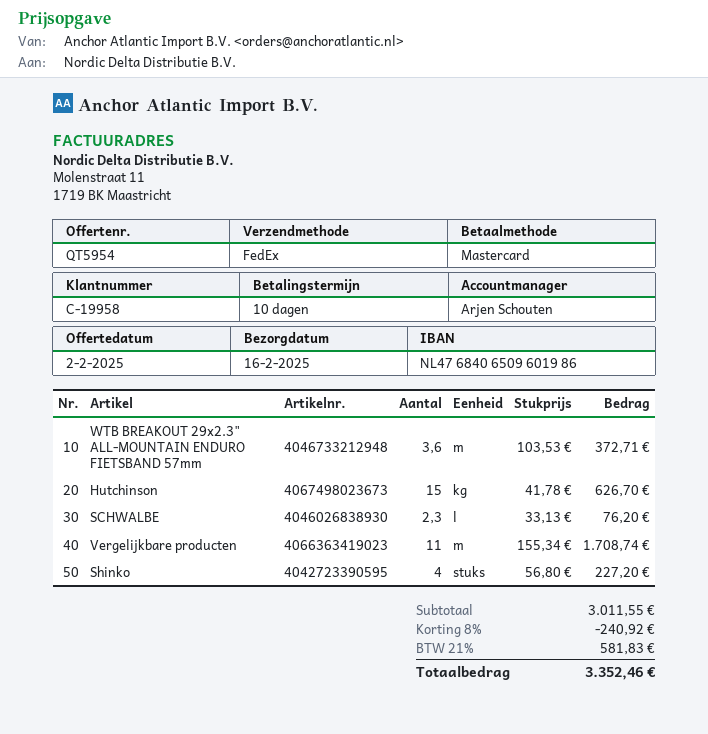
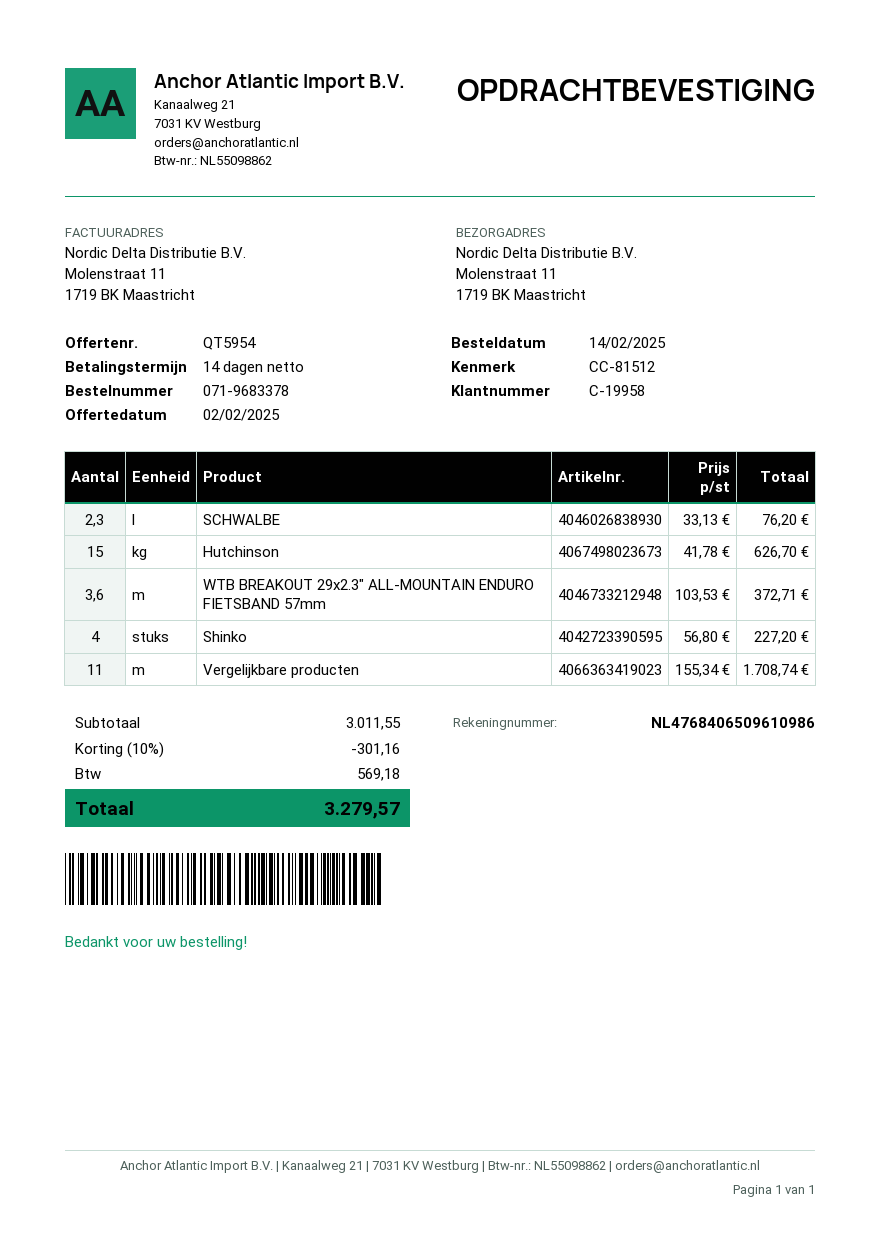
payment terms: 10 days -> 14 days
bank account: NL4768406509601986 -> NL4768406509610986
discount: 8% = 240.92 -> 10% = 301.16
tax: 581.83 -> 569.18
total: 3352.46 -> 3279.57

